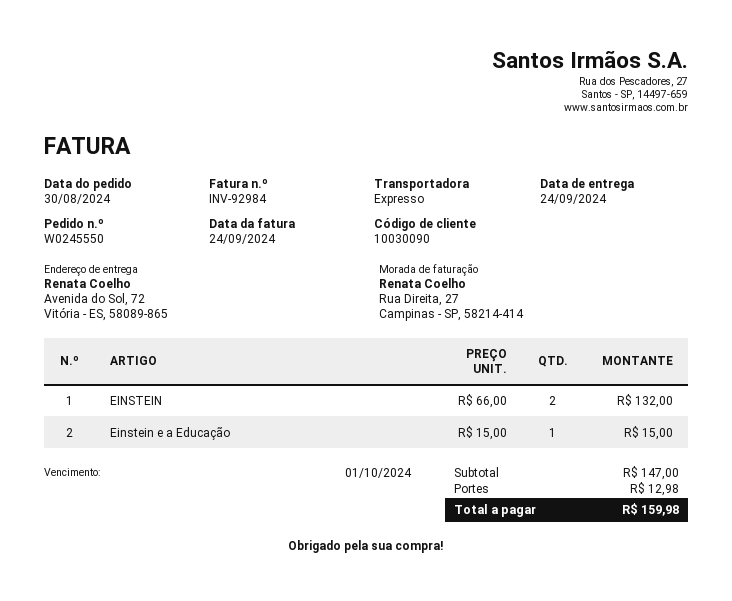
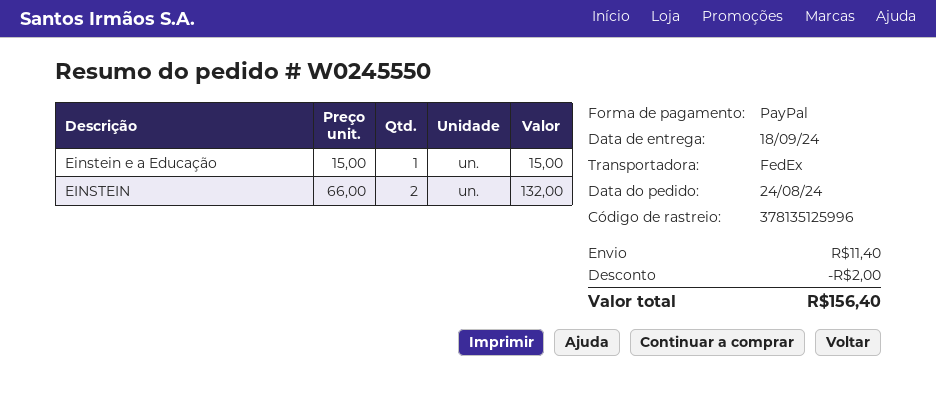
order date: 2024-08-30 -> 2024-08-24
delivery date: 2024-09-24 -> 2024-09-18
shipping method: express -> FedEx
discount: none -> 2.00
shipping: 12.98 -> 11.40
total: 159.98 -> 156.40

